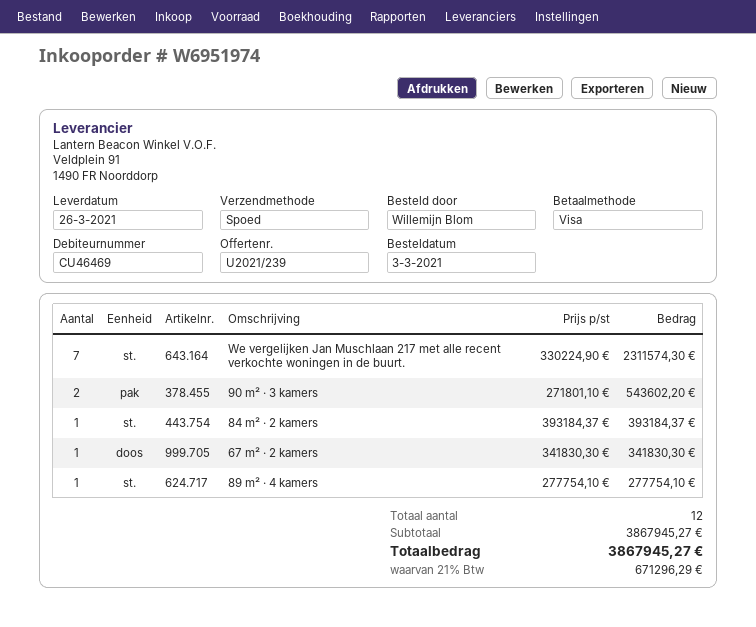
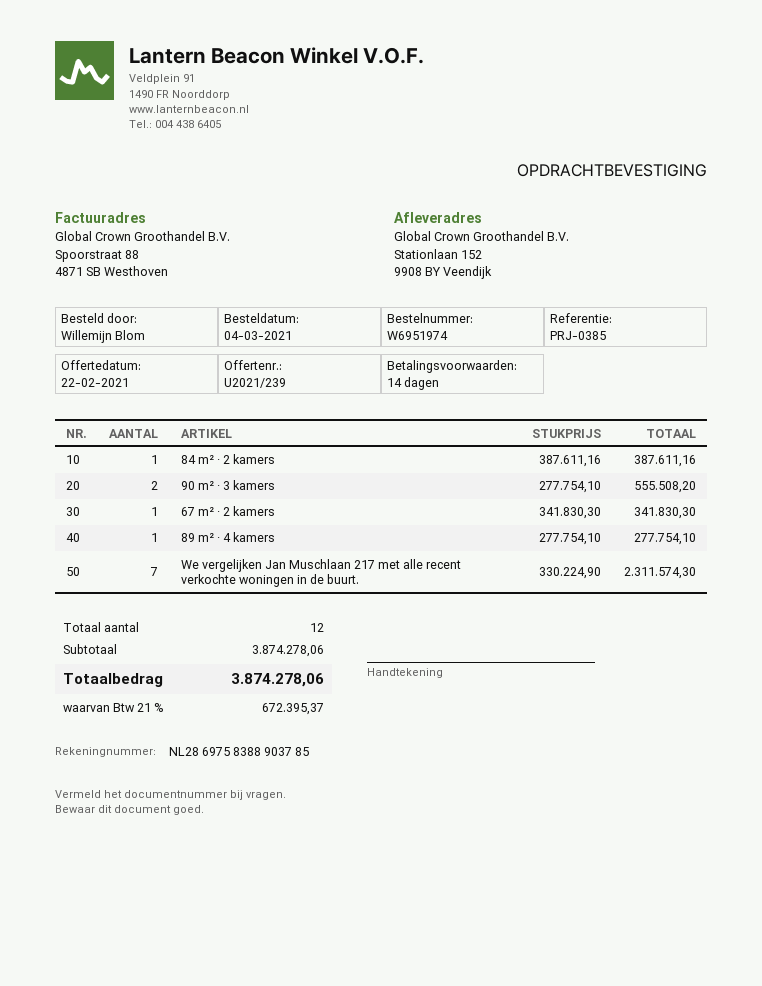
order date: 2021-03-03 -> 2021-03-04
90 m² · 3 kamers: 2 x 271801.10 = 543602.20 -> 2 x 277754.10 = 555508.20
84 m² · 2 kamers: 1 x 393184.37 = 393184.37 -> 1 x 387611.16 = 387611.16
subtotal: 3867945.27 -> 3874278.06
tax: 21% = 671296.29 -> 21% = 672395.37
total: 3867945.27 -> 3874278.06

